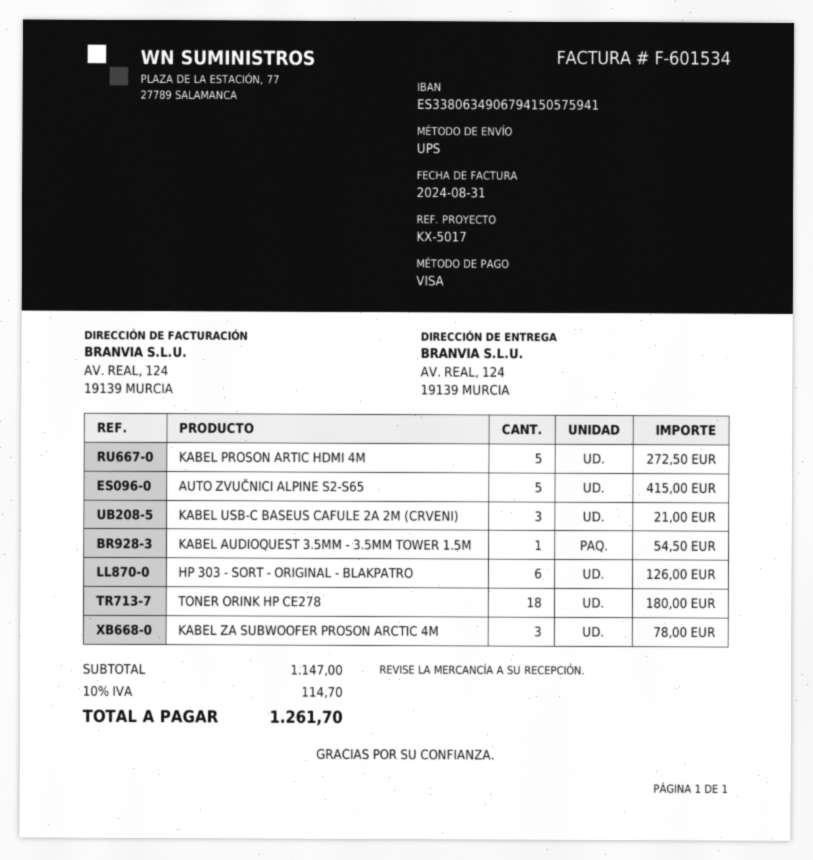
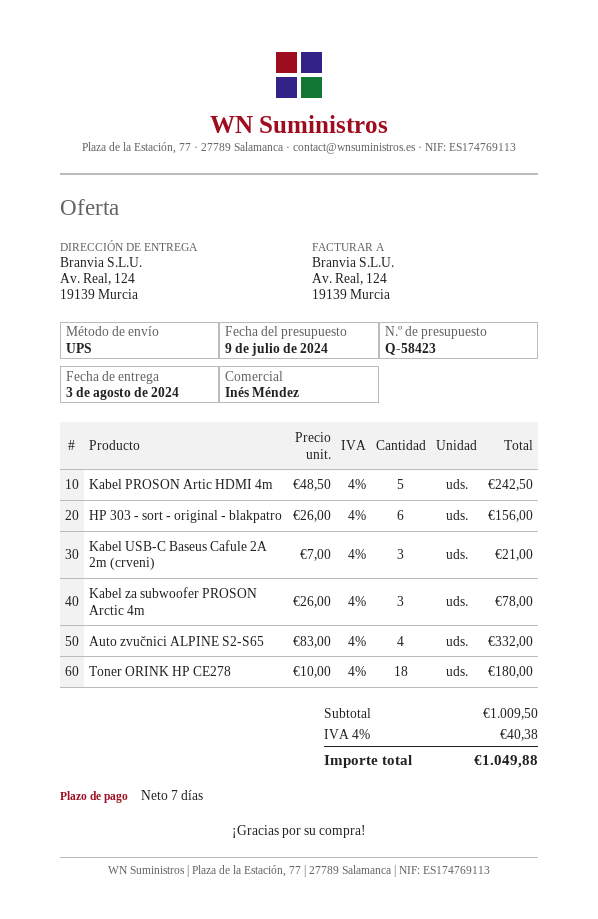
KABEL PROSON ARTIC HDMI 4M: 5 for 272.50 -> 5 for 242.50
AUTO ZVUČNICI ALPINE S2-S65: 5 for 415.00 -> 4 for 332.00
KABEL AUDIOQUEST 3.5MM - 3.5MM TOWER 1.5M: 1 for 54.50 -> none
HP 303 - SORT - ORIGINAL - BLAKPATRO: 6 for 126.00 -> 6 for 156.00
subtotal: 1147.00 -> 1009.50
tax: 10% = 114.70 -> 4% = 40.38
total: 1261.70 -> 1049.88

